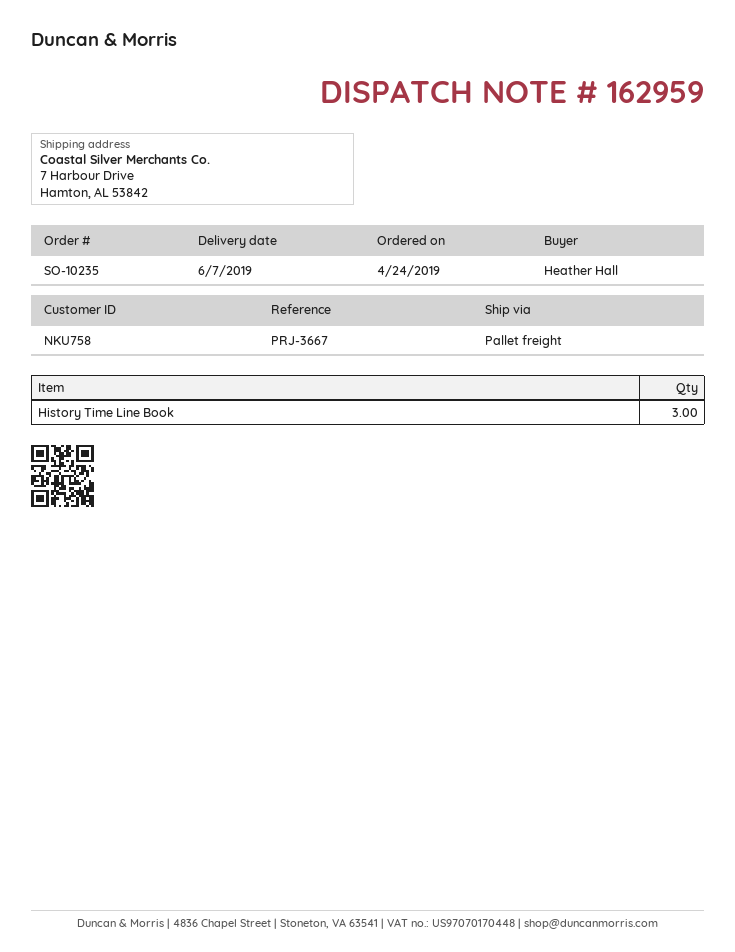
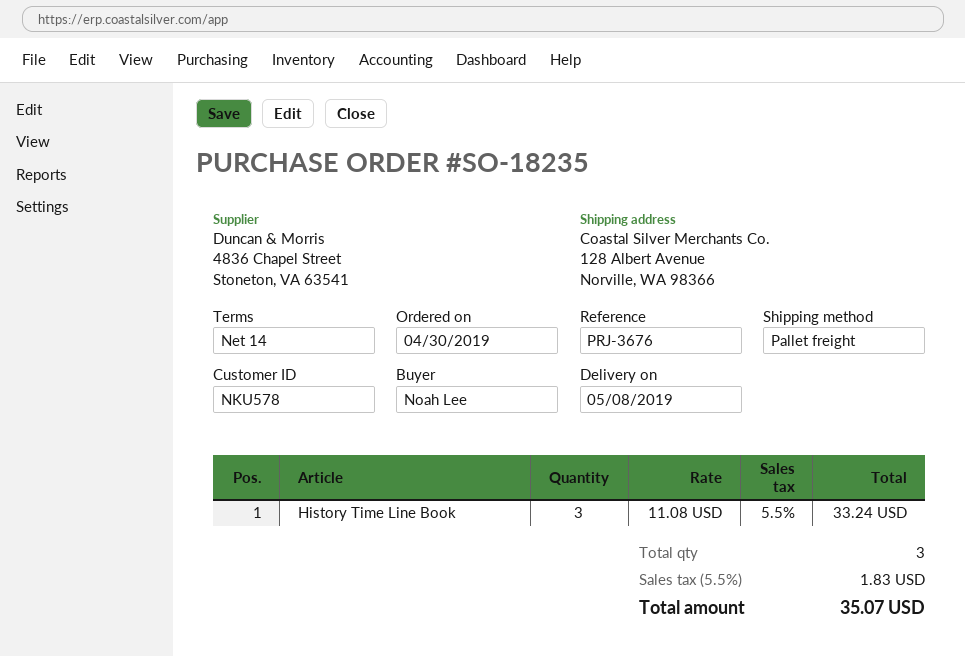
order number: SO-10235 -> SO-18235
order date: 2019-04-24 -> 2019-04-30
delivery date: 2019-06-07 -> 2019-05-08
customer number: NKU758 -> NKU578
reference: PRJ-3667 -> PRJ-3676
ordered by: Heather Hall -> Noah Lee
ship to: 7 Harbour Drive, Hamton, AL 53842 -> 128 Albert Avenue, Norville, WA 98366

